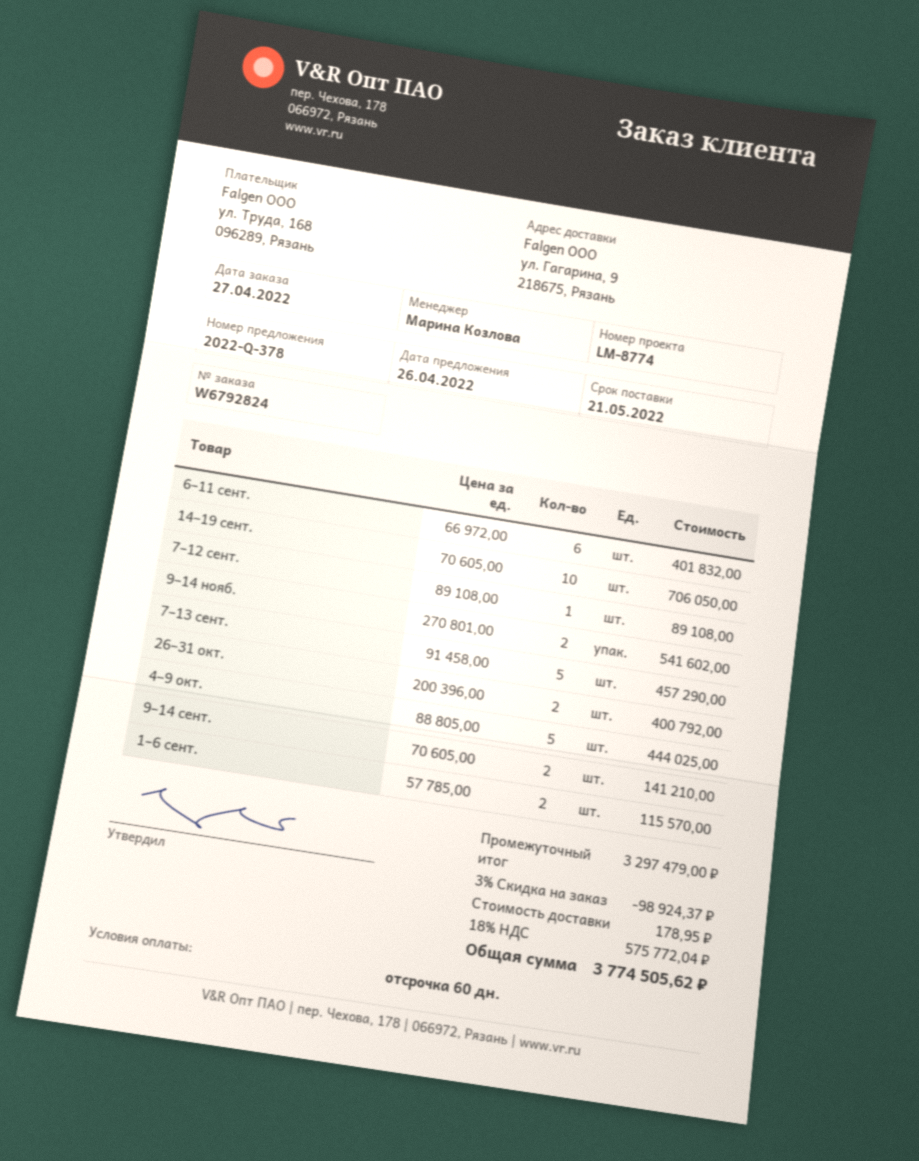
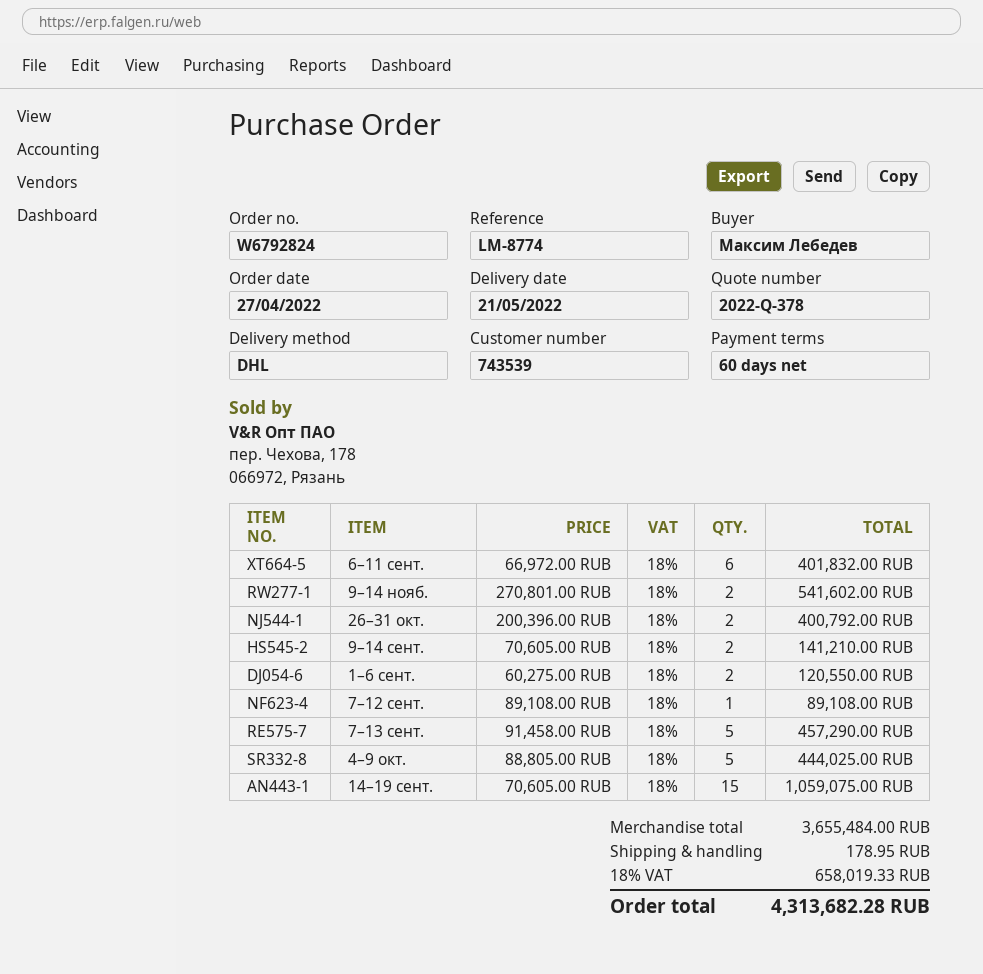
14–19 сент.: 10 x 70605.00 = 706050.00 -> 15 x 70605.00 = 1059075.00
1–6 сент.: 2 x 57785.00 = 115570.00 -> 2 x 60275.00 = 120550.00
subtotal: 3297479.00 -> 3655484.00
discount: 3% = 98924.37 -> none
tax: 18% = 575772.04 -> 18% = 658019.33
total: 3774505.62 -> 4313682.28

